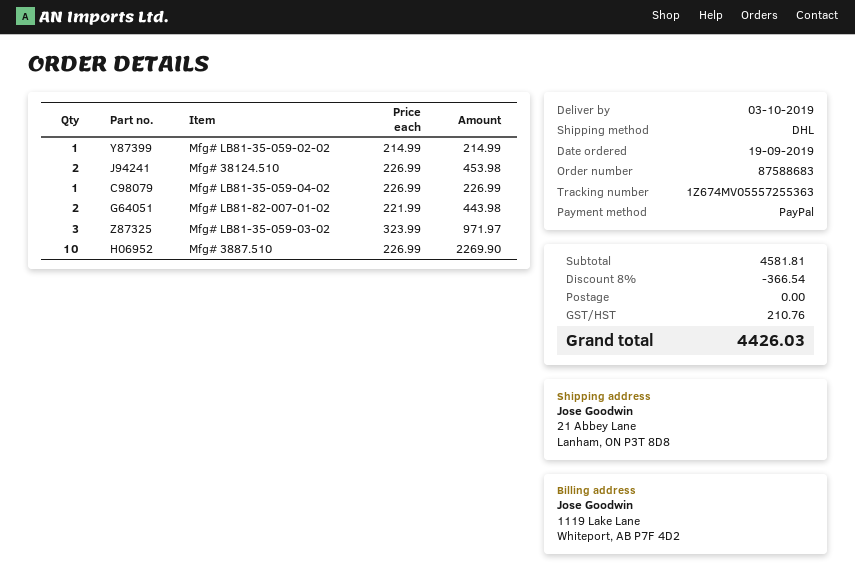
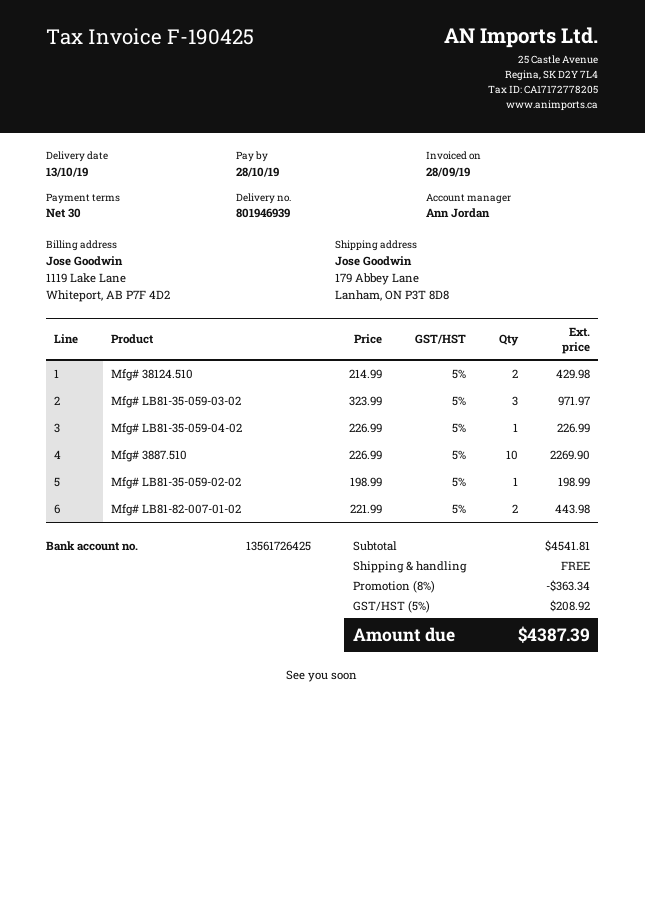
delivery date: 2019-10-03 -> 2019-10-13
ship to: 21 Abbey Lane, Lanham, ON P3T 8D8 -> 179 Abbey Lane, Lanham, ON P3T 8D8
Mfg# LB81-35-059-02-02: 1 x 214.99 = 214.99 -> 1 x 198.99 = 198.99
Mfg# 38124.510: 2 x 226.99 = 453.98 -> 2 x 214.99 = 429.98
subtotal: 4581.81 -> 4541.81
discount: 8% = 366.54 -> 8% = 363.34
tax: 210.76 -> 208.92
total: 4426.03 -> 4387.39

